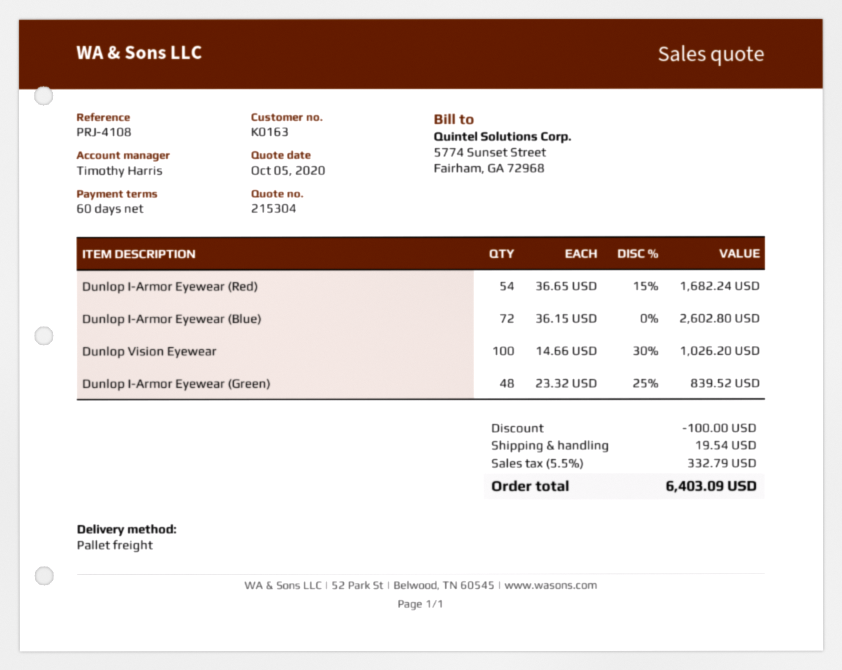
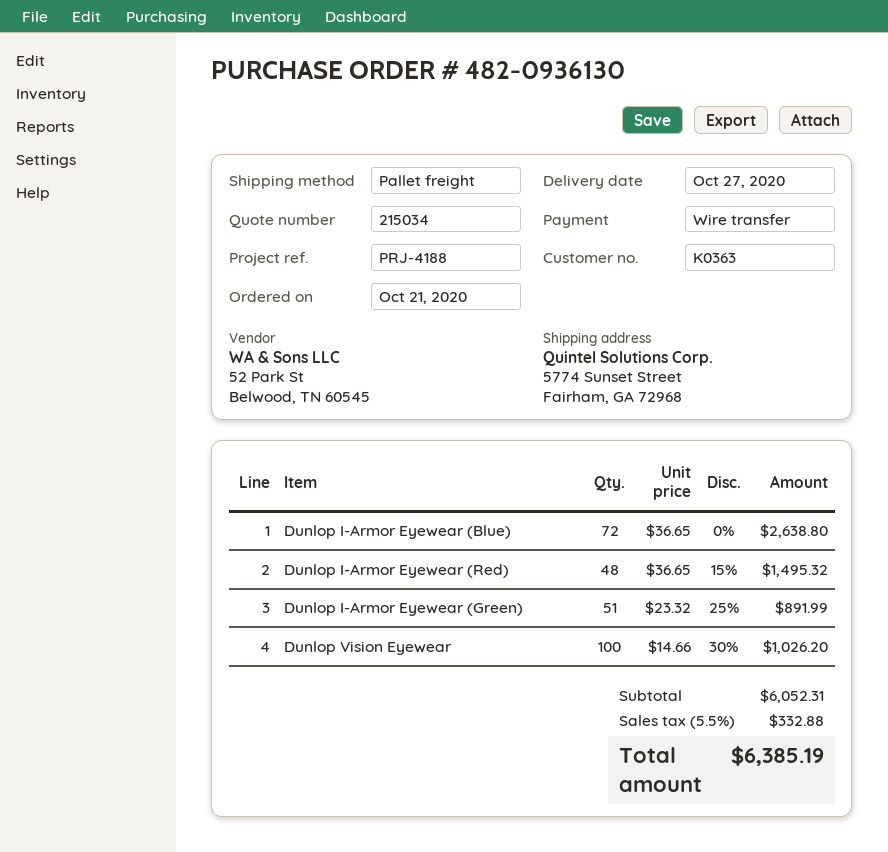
quote number: 215304 -> 215034
customer number: K0163 -> K0363
reference: PRJ-4108 -> PRJ-4188
Dunlop I-Armor Eyewear (Red): 54 x 36.65 - 15% = 1682.24 -> 48 x 36.65 - 15% = 1495.32
Dunlop I-Armor Eyewear (Blue): 72 x 36.15 = 2602.80 -> 72 x 36.65 = 2638.80
Dunlop I-Armor Eyewear (Green): 48 x 23.32 - 25% = 839.52 -> 51 x 23.32 - 25% = 891.99
discount: 100.00 -> none
shipping: 19.54 -> none
tax: 5.5% = 332.79 -> 5.5% = 332.88
total: 6403.09 -> 6385.19

